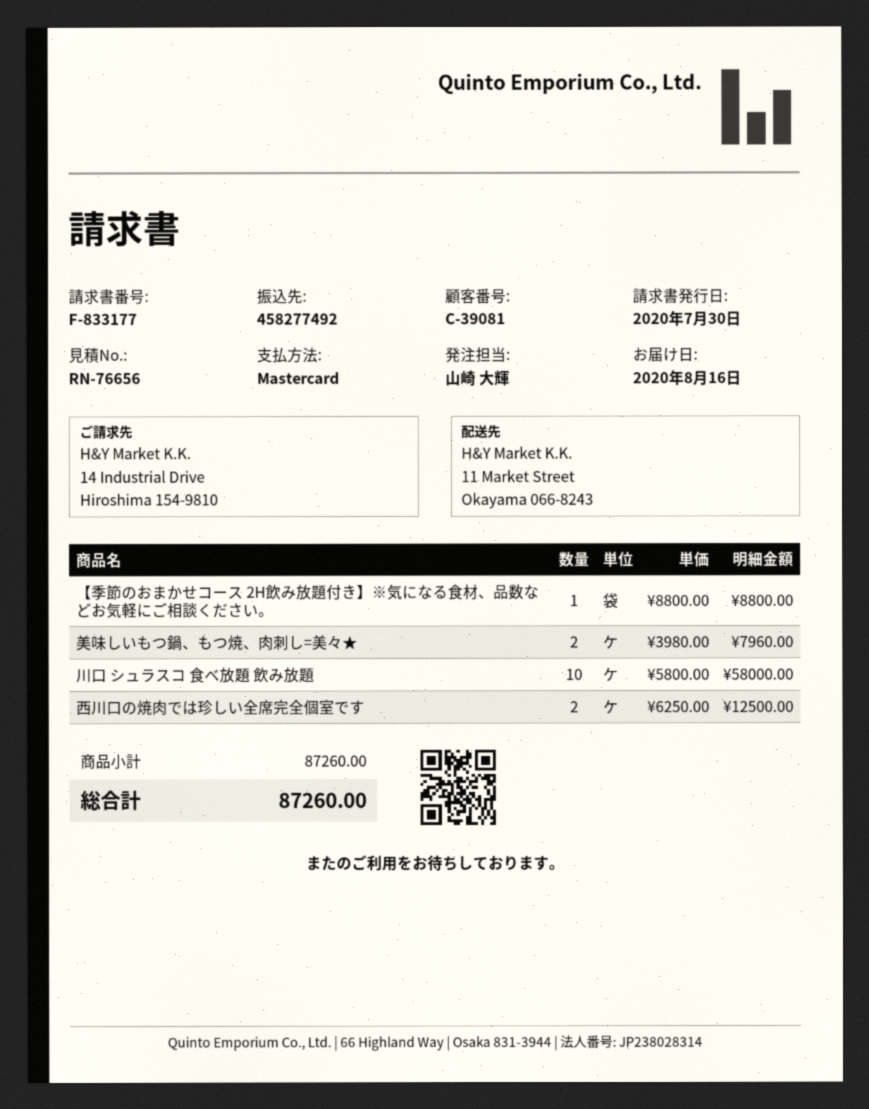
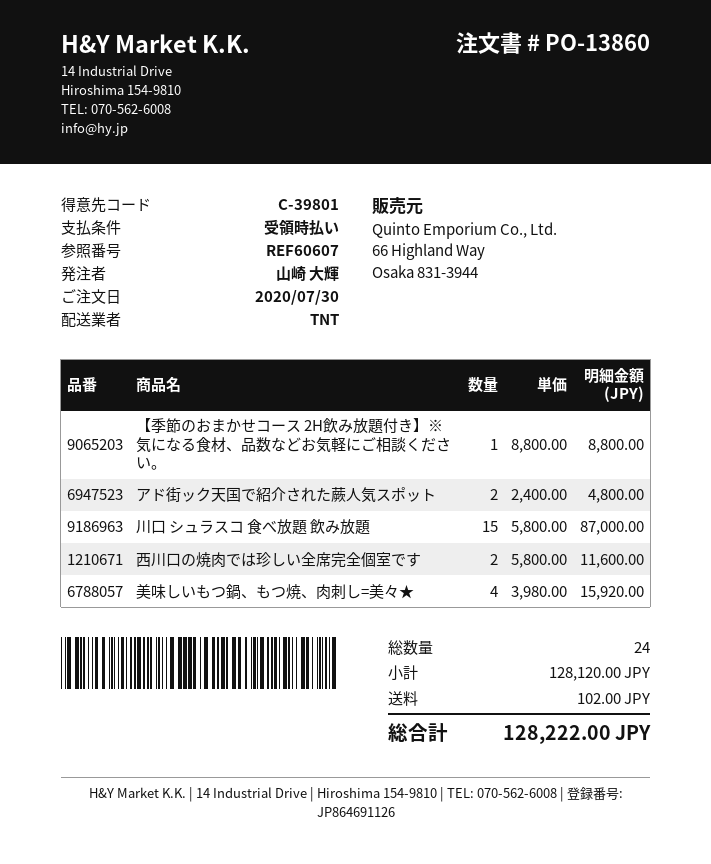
customer number: C-39081 -> C-39801
美味しいもつ鍋、もつ焼、肉刺し=美々★: 2 x 3980.00 = 7960.00 -> 4 x 3980.00 = 15920.00
川口 シュラスコ 食べ放題 飲み放題: 10 x 5800.00 = 58000.00 -> 15 x 5800.00 = 87000.00
西川口の焼肉では珍しい全席完全個室です: 2 x 6250.00 = 12500.00 -> 2 x 5800.00 = 11600.00
アド街ック天国で紹介された蕨人気スポット: none -> 2 x 2400.00 = 4800.00
subtotal: 87260.00 -> 128120.00
shipping: none -> 102.00
total: 87260.00 -> 128222.00

